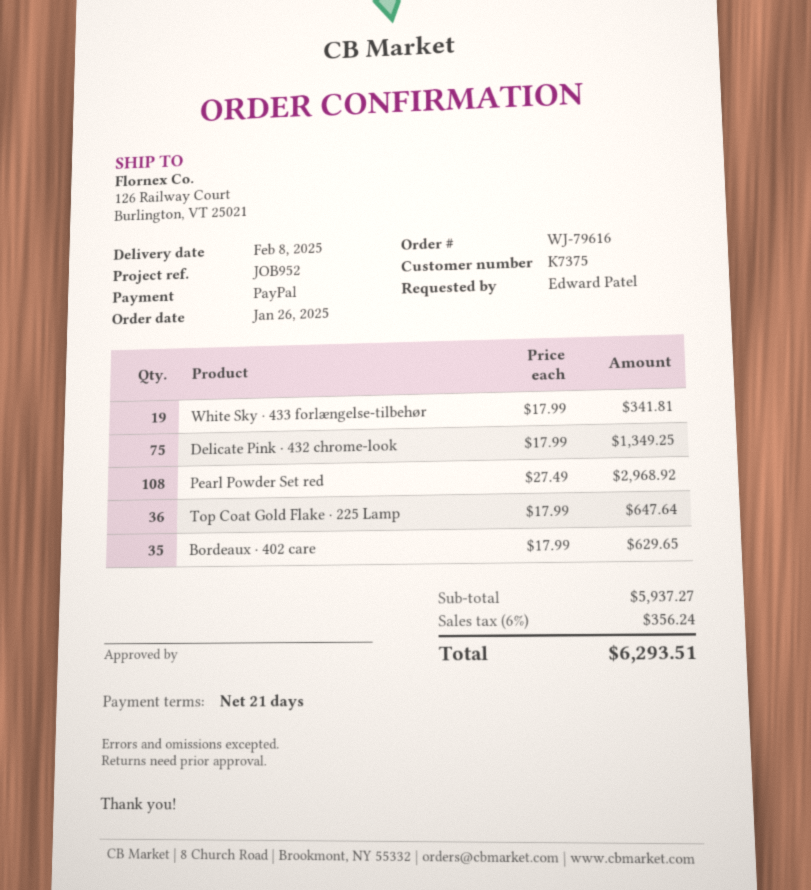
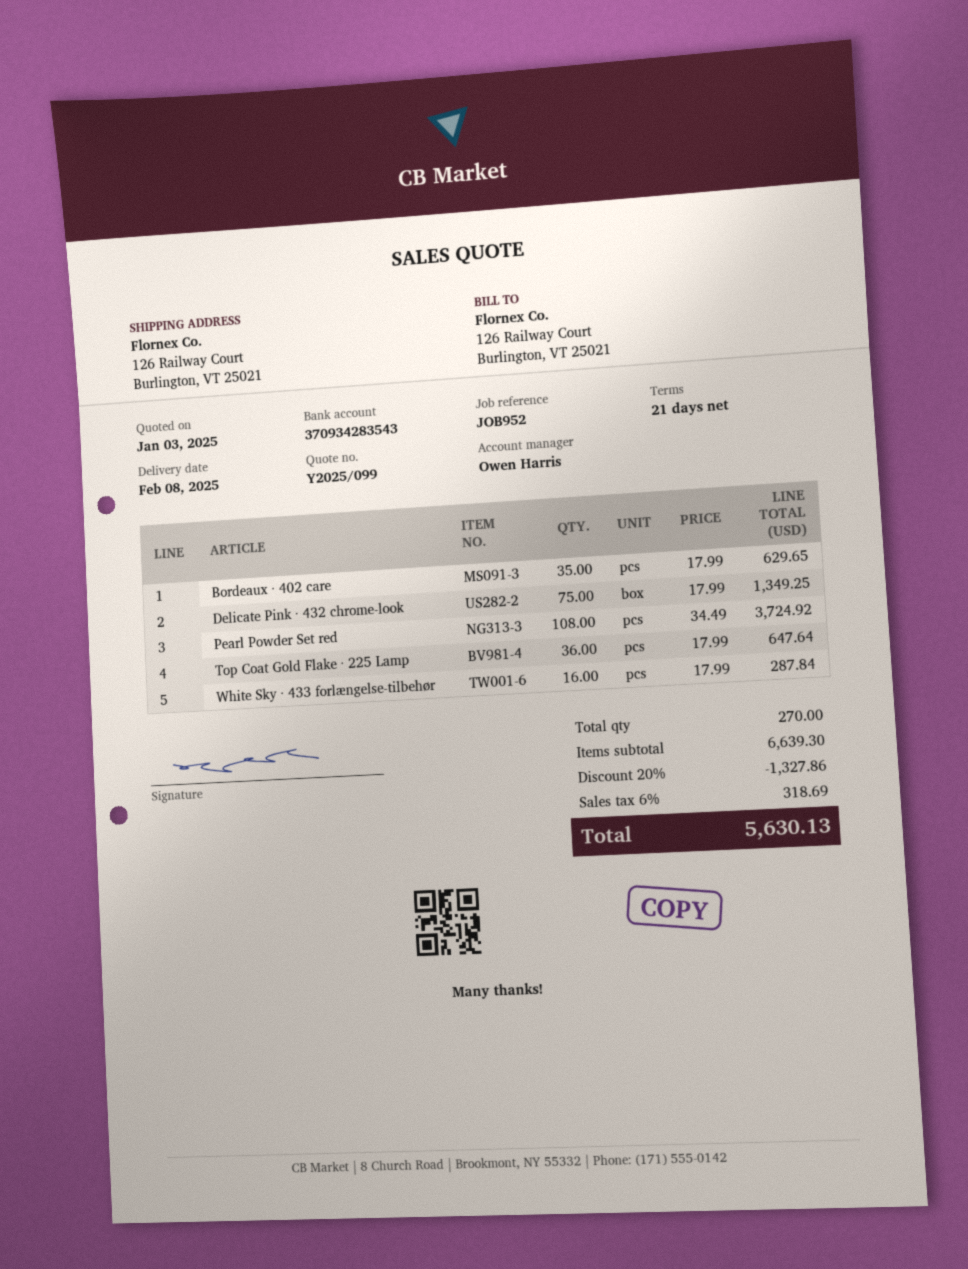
White Sky · 433 forlængelse-tilbehør: 19 x 17.99 = 341.81 -> 16 x 17.99 = 287.84
Pearl Powder Set red: 108 x 27.49 = 2968.92 -> 108 x 34.49 = 3724.92
subtotal: 5937.27 -> 6639.30
discount: none -> 20% = 1327.86
tax: 6% = 356.24 -> 6% = 318.69
total: 6293.51 -> 5630.13

